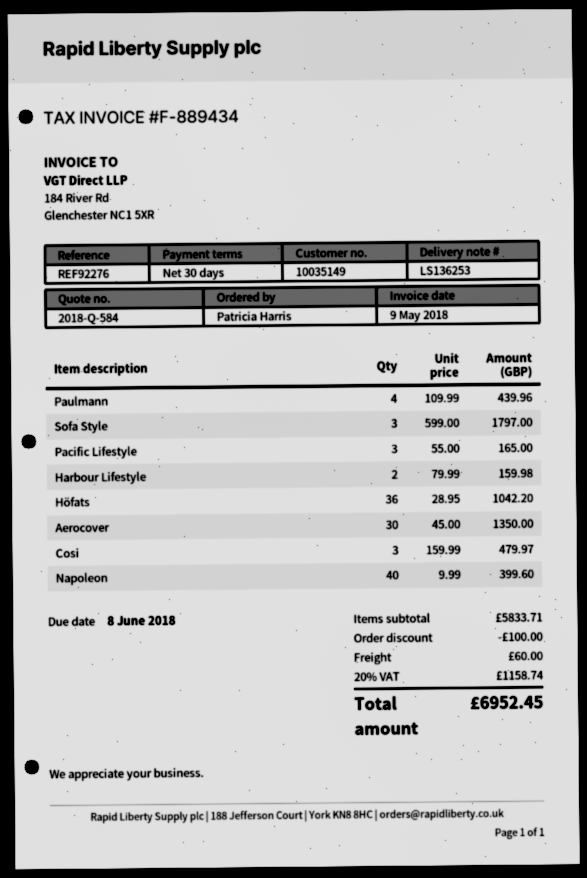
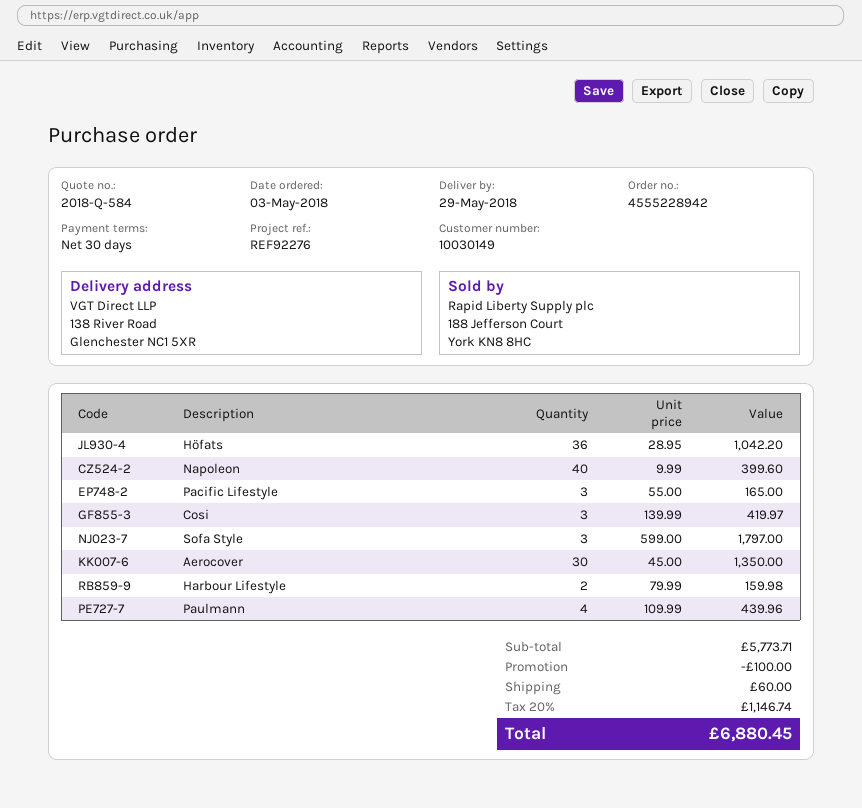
customer number: 10035149 -> 10030149
Cosi: 3 x 159.99 = 479.97 -> 3 x 139.99 = 419.97
subtotal: 5833.71 -> 5773.71
tax: 20% = 1158.74 -> 20% = 1146.74
total: 6952.45 -> 6880.45

